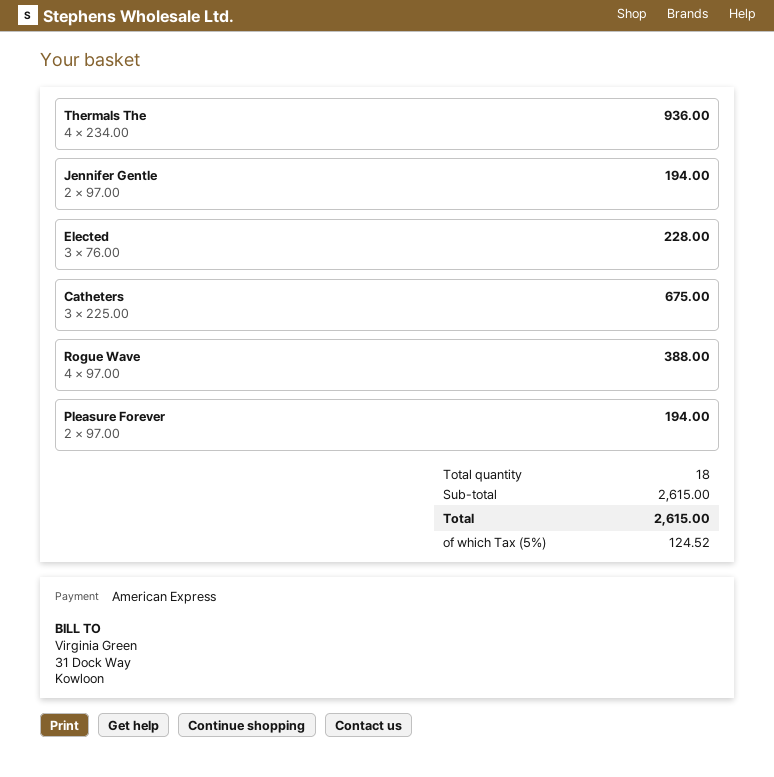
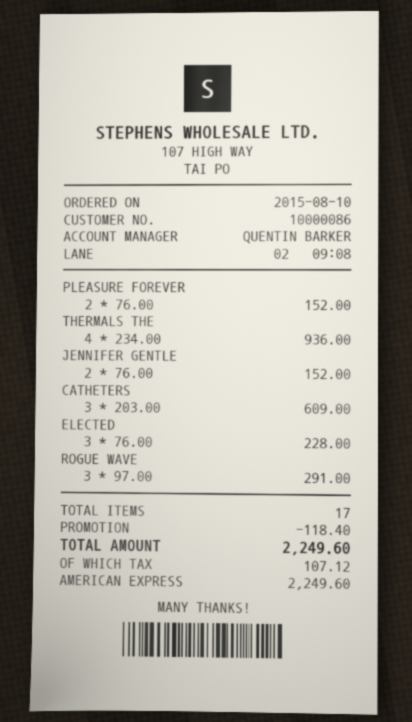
Jennifer Gentle: 2 x 97.00 = 194.00 -> 2 x 76.00 = 152.00
Catheters: 3 x 225.00 = 675.00 -> 3 x 203.00 = 609.00
Rogue Wave: 4 x 97.00 = 388.00 -> 3 x 97.00 = 291.00
Pleasure Forever: 2 x 97.00 = 194.00 -> 2 x 76.00 = 152.00
total quantity: 18 -> 17
discount: none -> 118.40
tax: 124.52 -> 107.12
total: 2615.00 -> 2249.60

